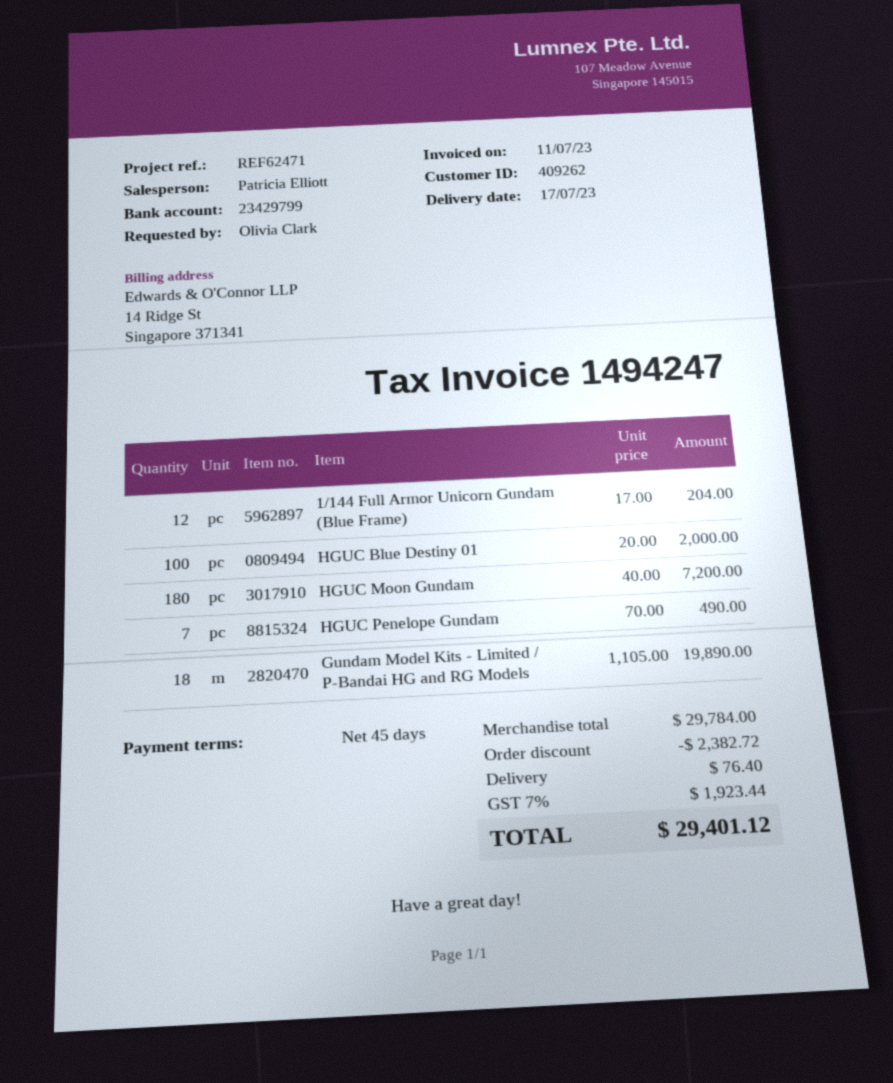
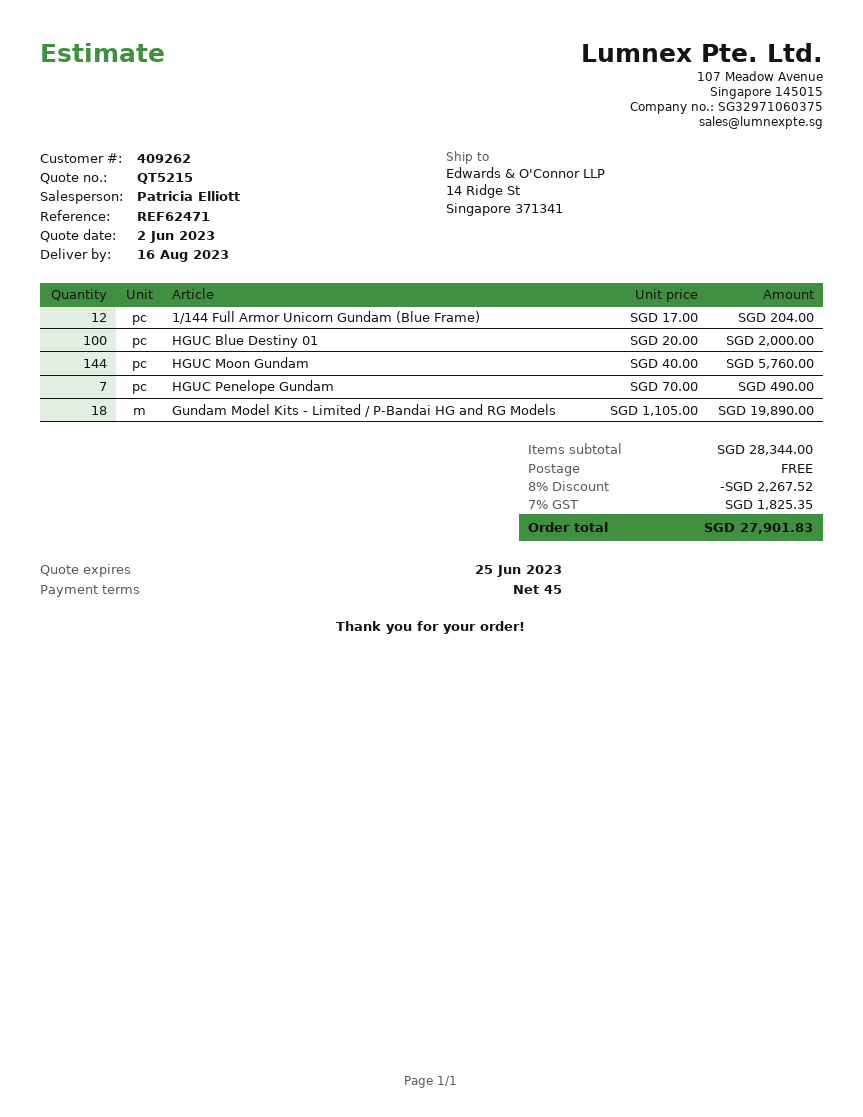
delivery date: 2023-07-17 -> 2023-08-16
HGUC Moon Gundam: 180 x 40.00 = 7200.00 -> 144 x 40.00 = 5760.00
subtotal: 29784.00 -> 28344.00
discount: 2382.72 -> 2267.52
shipping: 76.40 -> 0.00
tax: 7% = 1923.44 -> 7% = 1825.35
total: 29401.12 -> 27901.83

